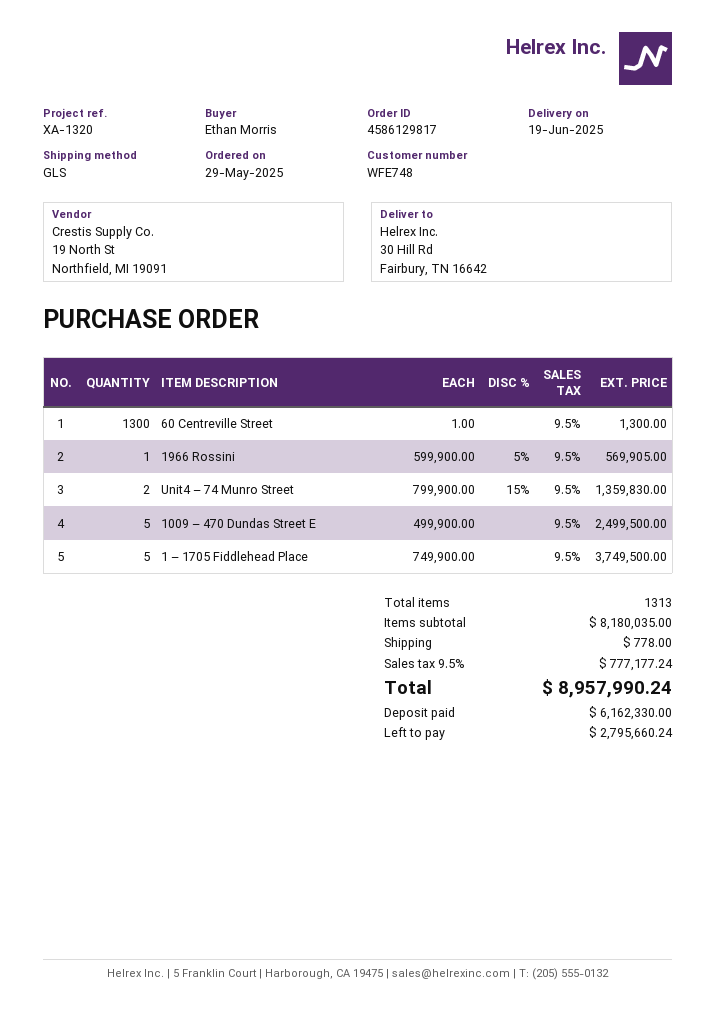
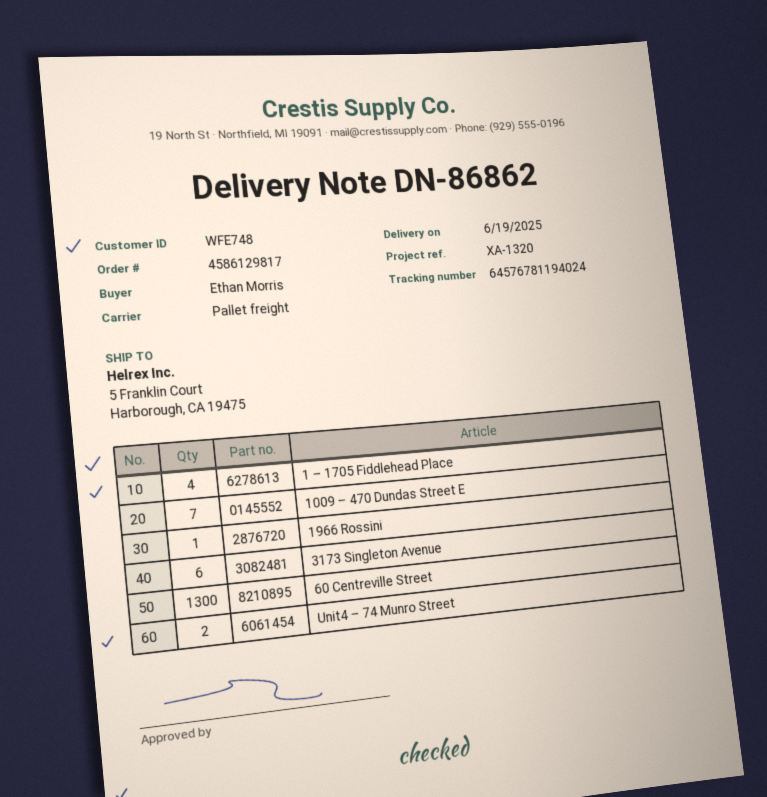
shipping method: GLS -> pallet freight
ship to: 30 Hill Rd, Fairbury, TN 16642 -> 5 Franklin Court, Harborough, CA 19475
1009 – 470 Dundas Street E: 5 -> 7
1 – 1705 Fiddlehead Place: 5 -> 4
3173 Singleton Avenue: none -> 6

